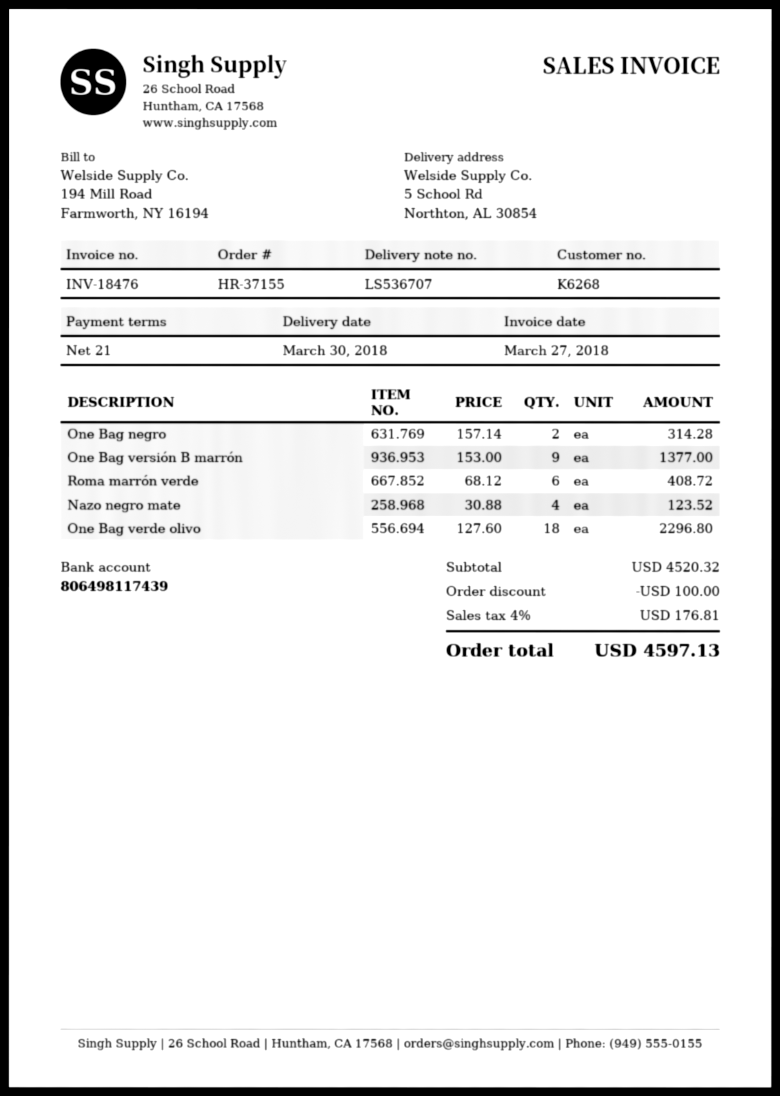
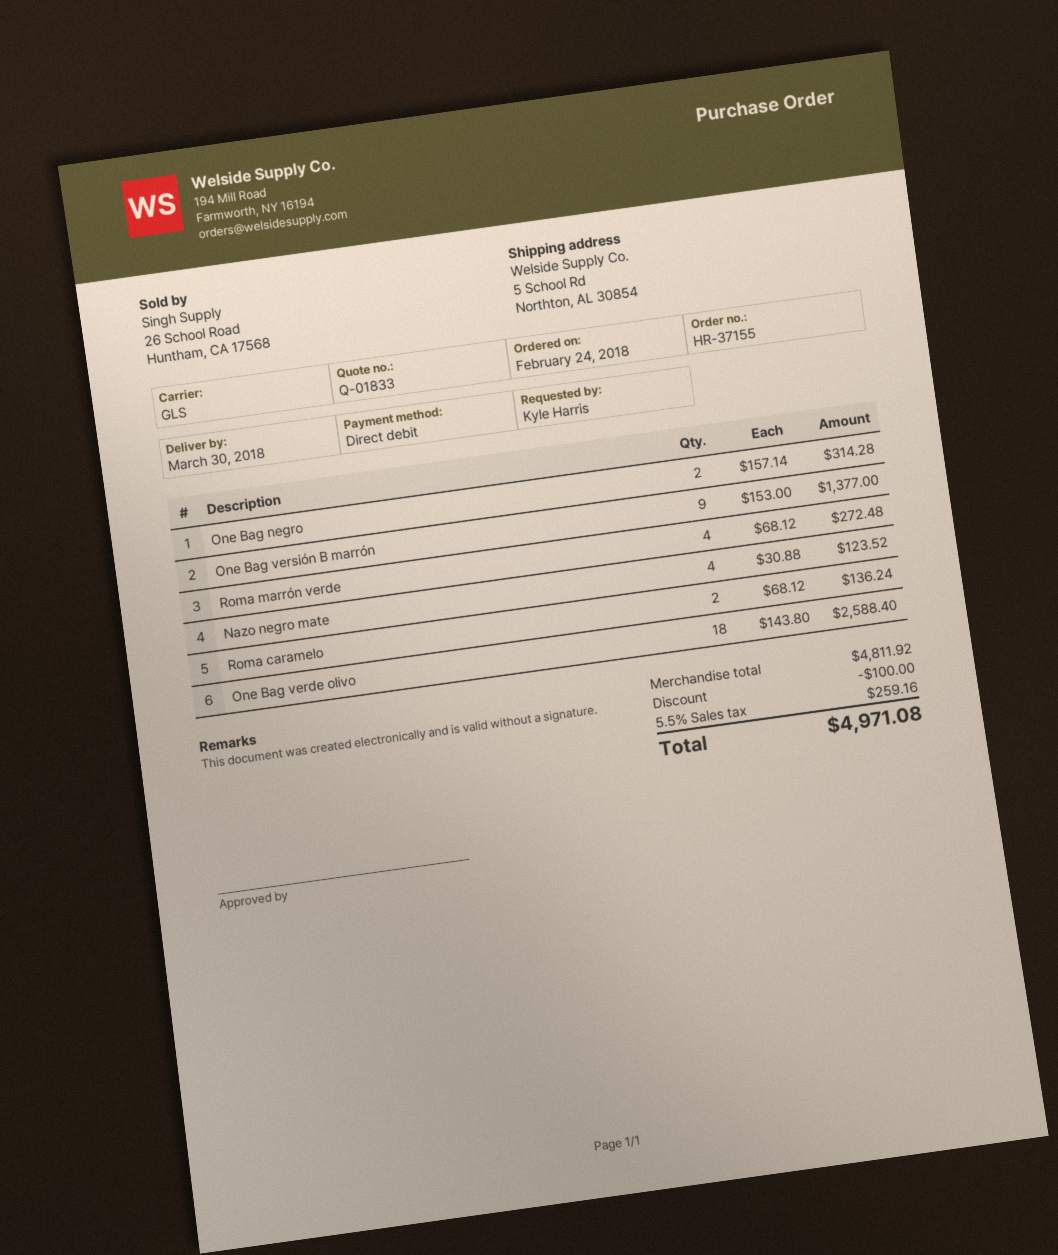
Roma marrón verde: 6 x 68.12 = 408.72 -> 4 x 68.12 = 272.48
One Bag verde olivo: 18 x 127.60 = 2296.80 -> 18 x 143.80 = 2588.40
Roma caramelo: none -> 2 x 68.12 = 136.24
subtotal: 4520.32 -> 4811.92
tax: 4% = 176.81 -> 5.5% = 259.16
total: 4597.13 -> 4971.08

